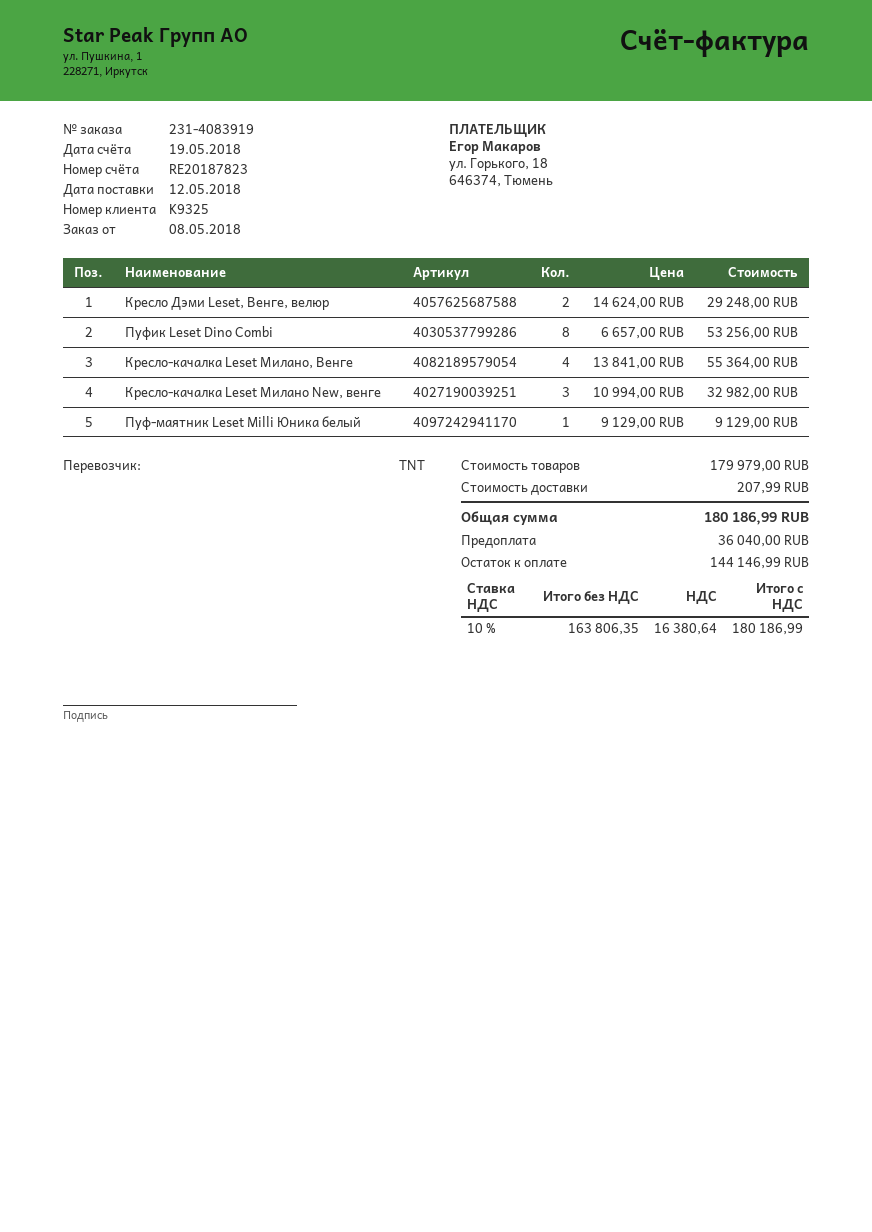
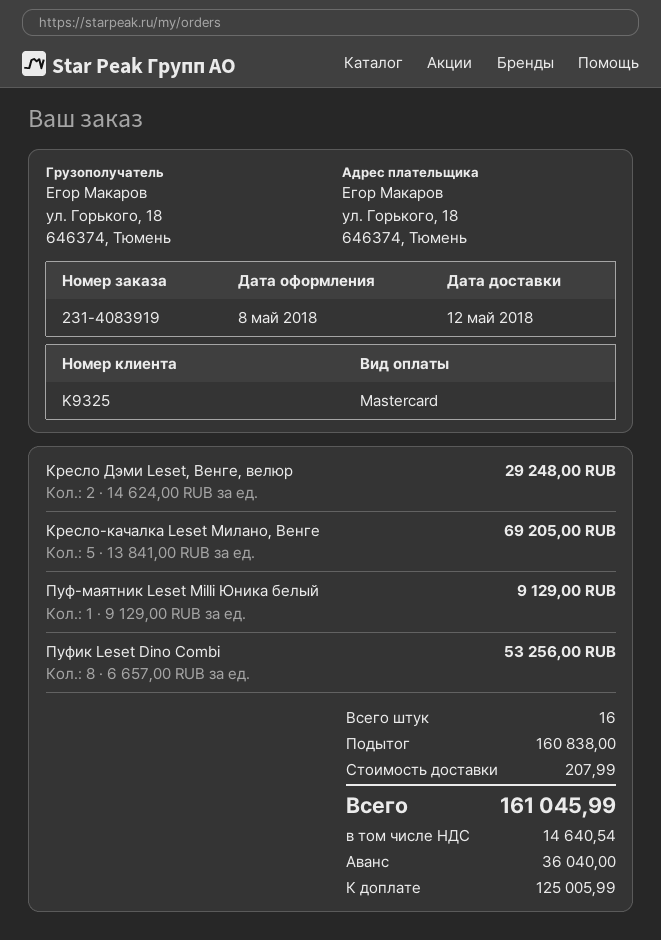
Кресло-качалка Leset Милано, Венге: 4 x 13841.00 = 55364.00 -> 5 x 13841.00 = 69205.00
Кресло-качалка Leset Милано New, венге: 3 x 10994.00 = 32982.00 -> none
subtotal: 179979.00 -> 160838.00
tax: 16380.64 -> 14640.54
total: 180186.99 -> 161045.99
balance: 144146.99 -> 125005.99

